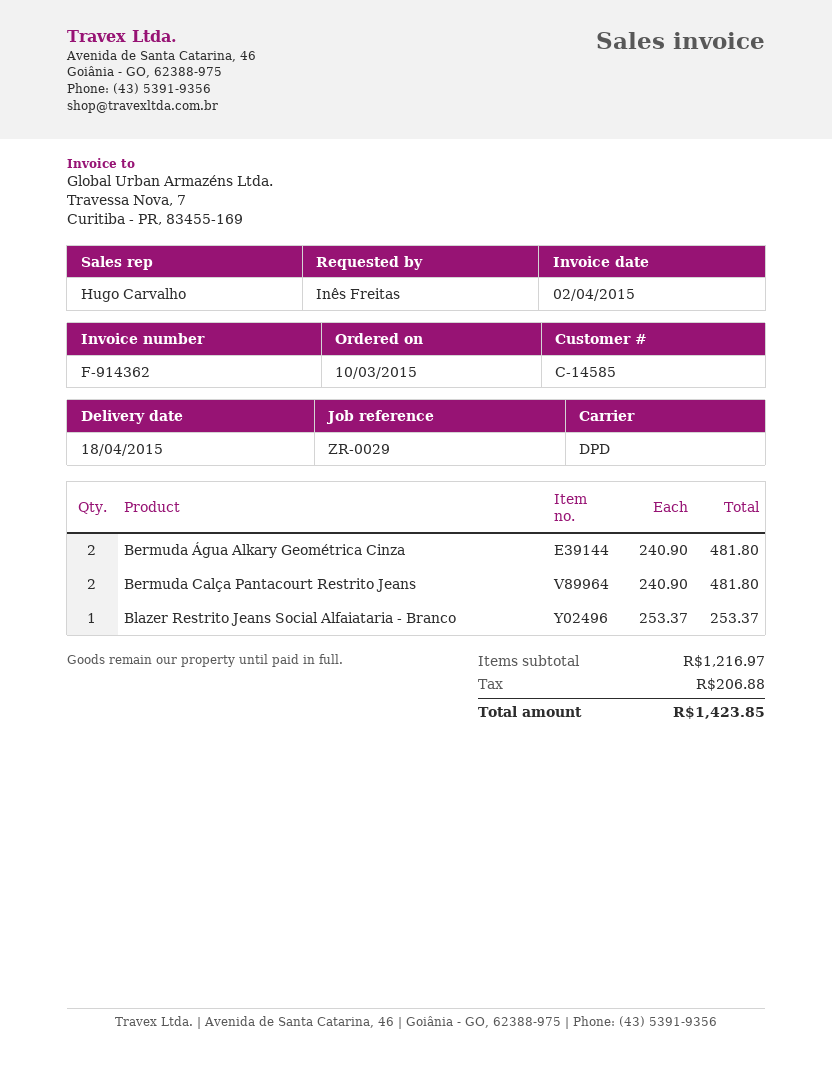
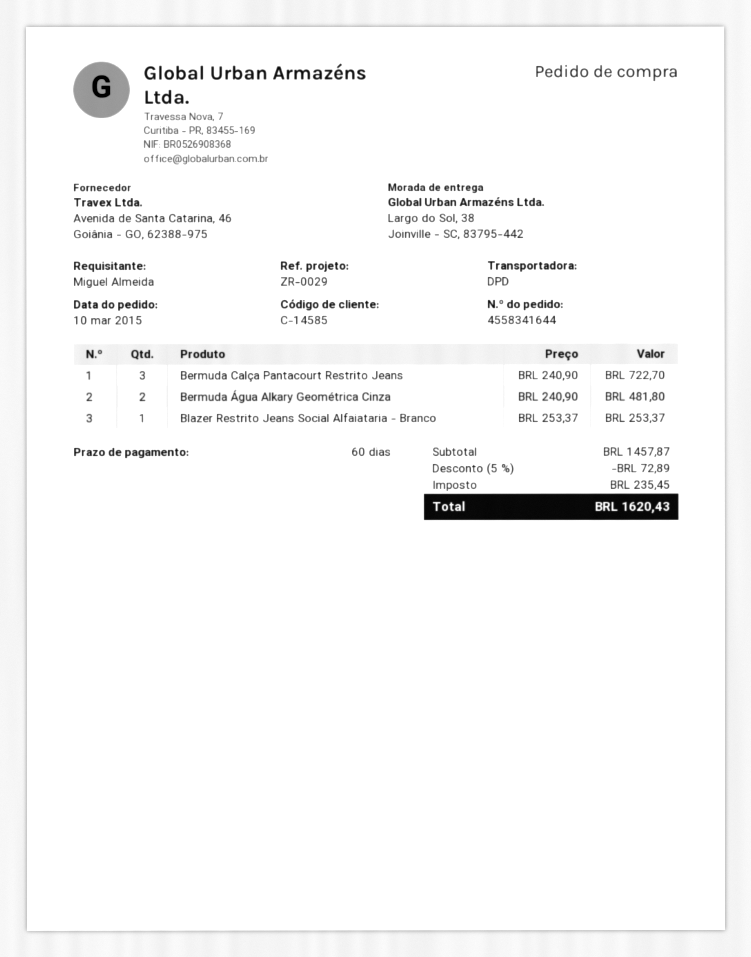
ordered by: Inês Freitas -> Miguel Almeida
Bermuda Calça Pantacourt Restrito Jeans: 2 x 240.90 = 481.80 -> 3 x 240.90 = 722.70
subtotal: 1216.97 -> 1457.87
discount: none -> 5% = 72.89
tax: 206.88 -> 235.45
total: 1423.85 -> 1620.43

